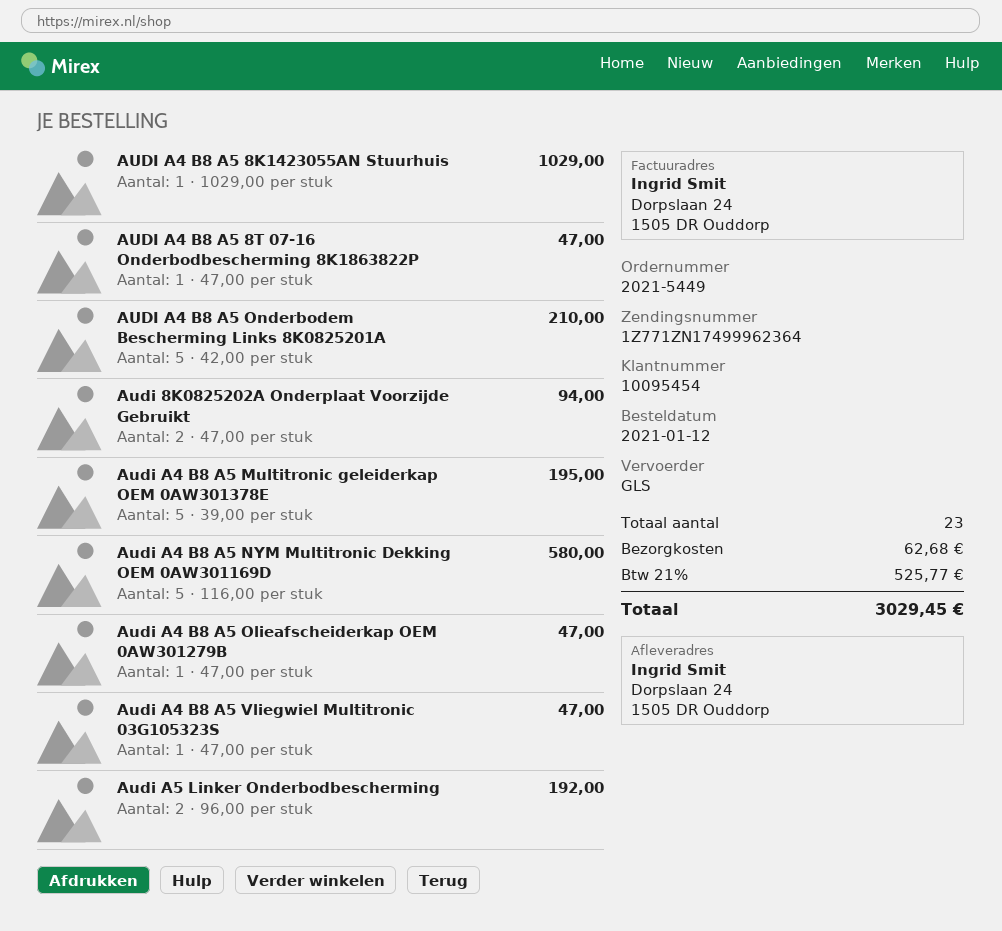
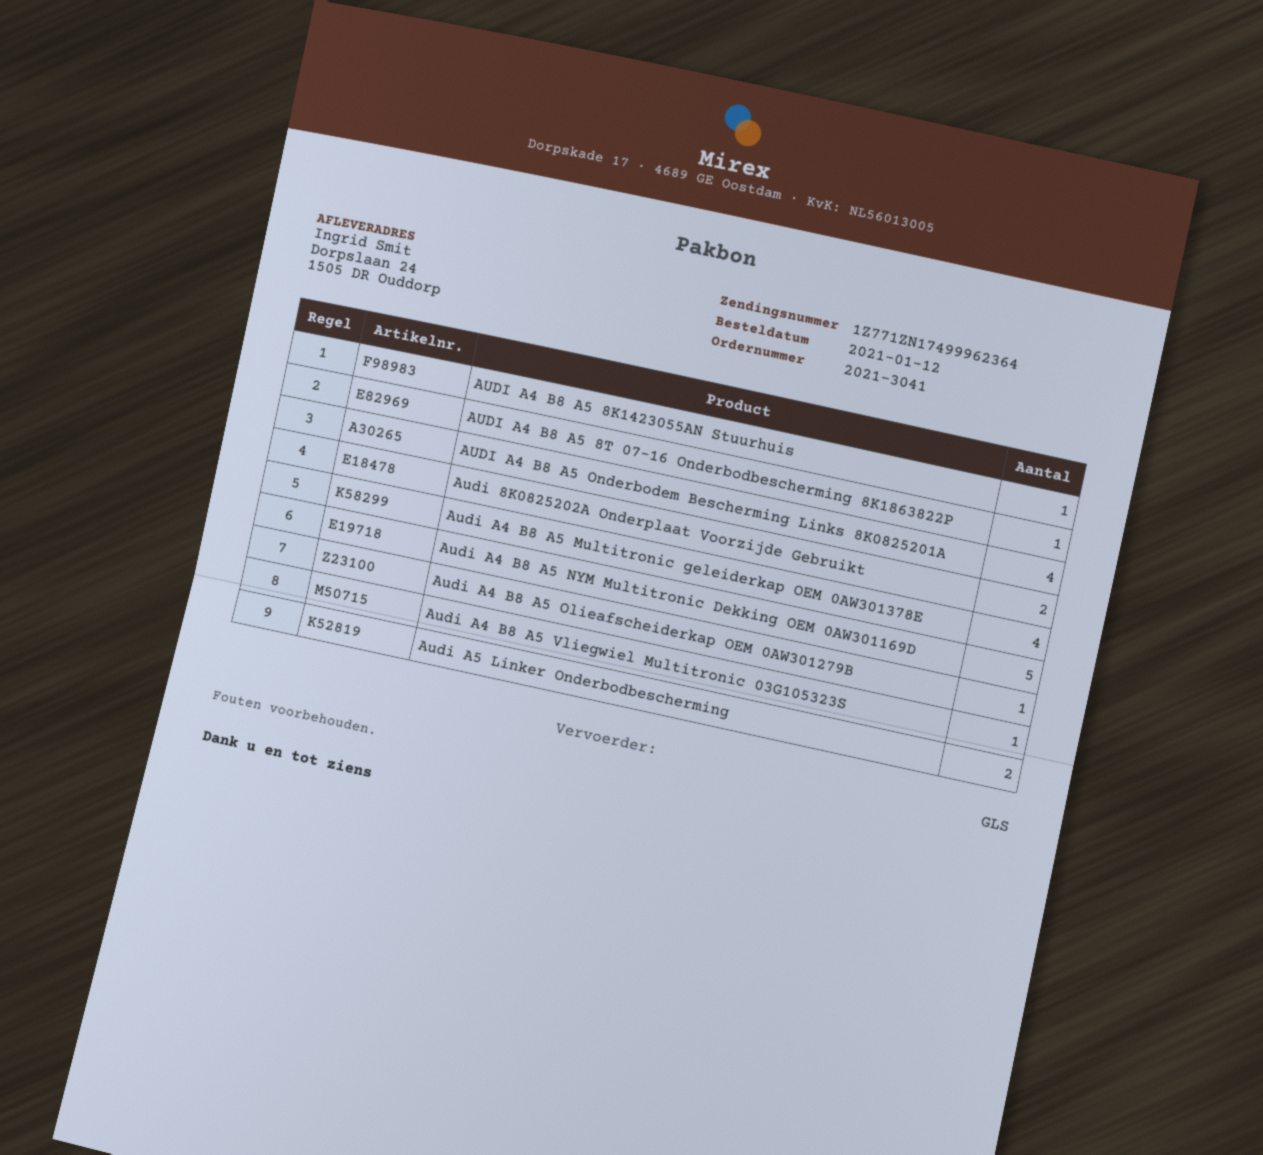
order number: 2021-5449 -> 2021-3041
AUDI A4 B8 A5 Onderbodem Bescherming Links 8K0825201A: 5 -> 4
Audi A4 B8 A5 Multitronic geleiderkap OEM 0AW301378E: 5 -> 4

